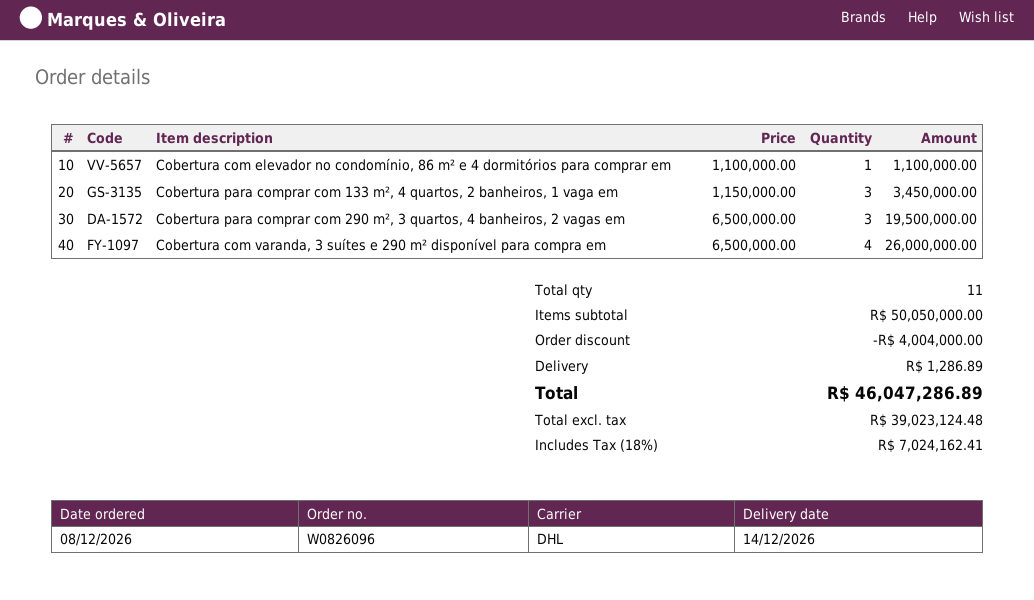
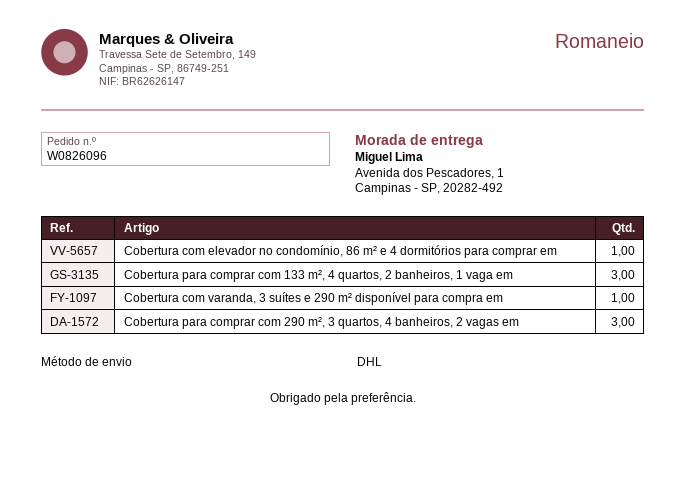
Cobertura com varanda, 3 suítes e 290 m² disponível para compra em: 4 -> 1

